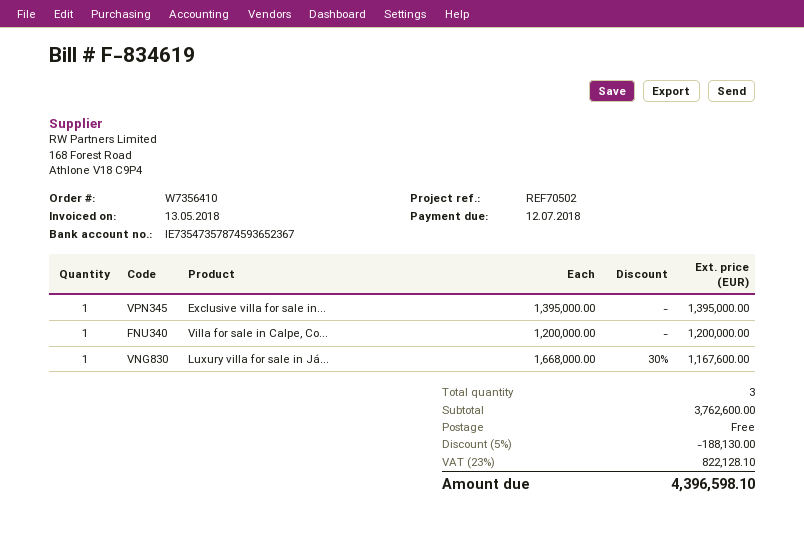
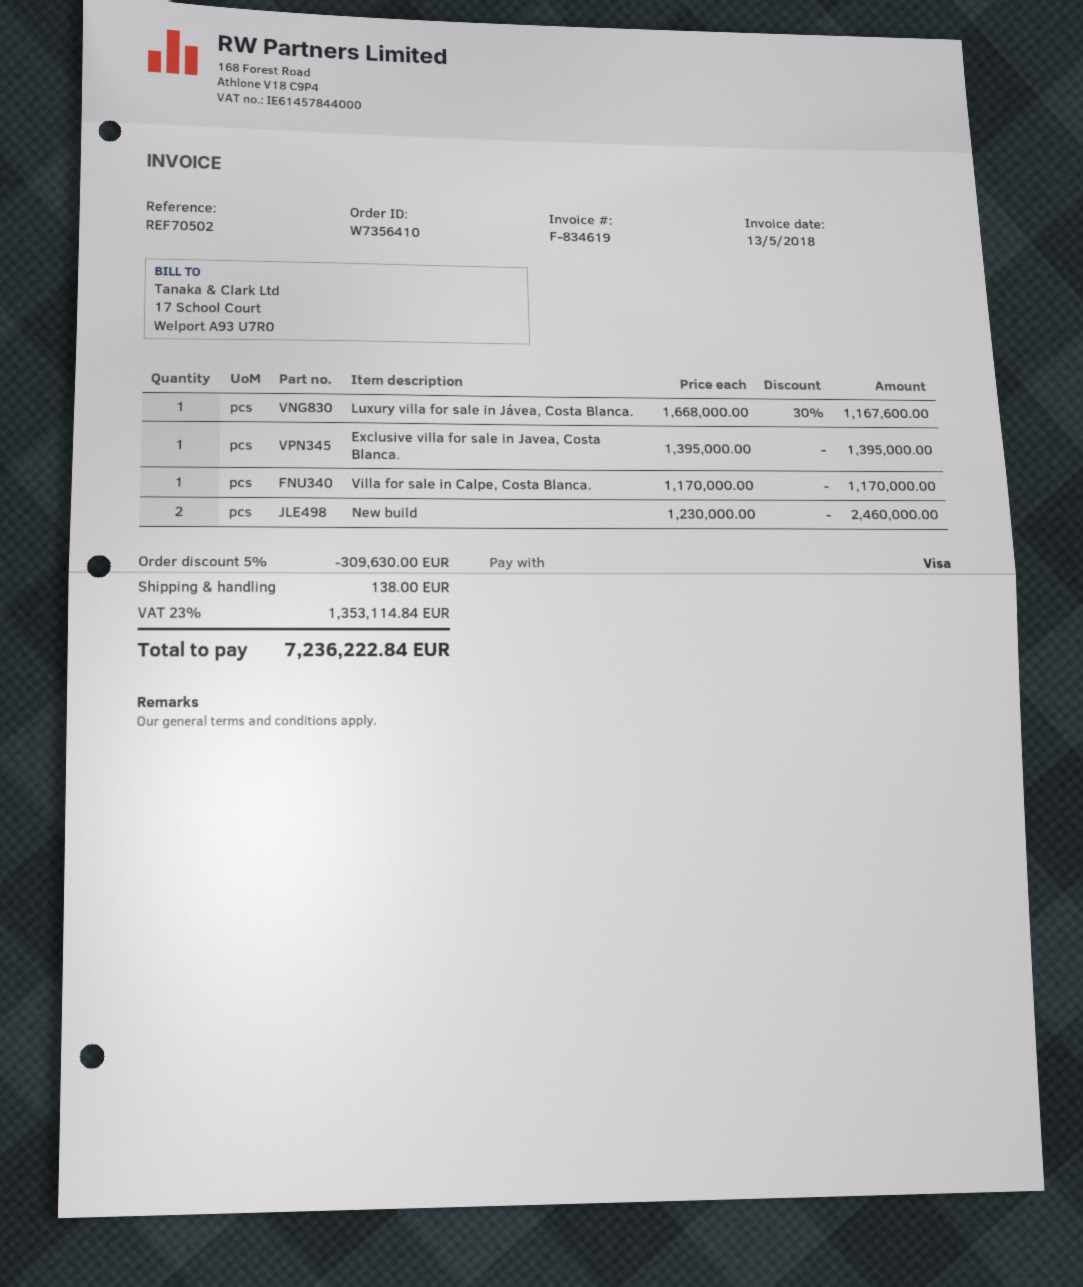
Villa for sale in Calpe, Co...: 1 x 1200000.00 = 1200000.00 -> 1 x 1170000.00 = 1170000.00
New build: none -> 2 x 1230000.00 = 2460000.00
discount: 5% = 188130.00 -> 5% = 309630.00
shipping: 0.00 -> 138.00
tax: 23% = 822128.10 -> 23% = 1353114.84
total: 4396598.10 -> 7236222.84

